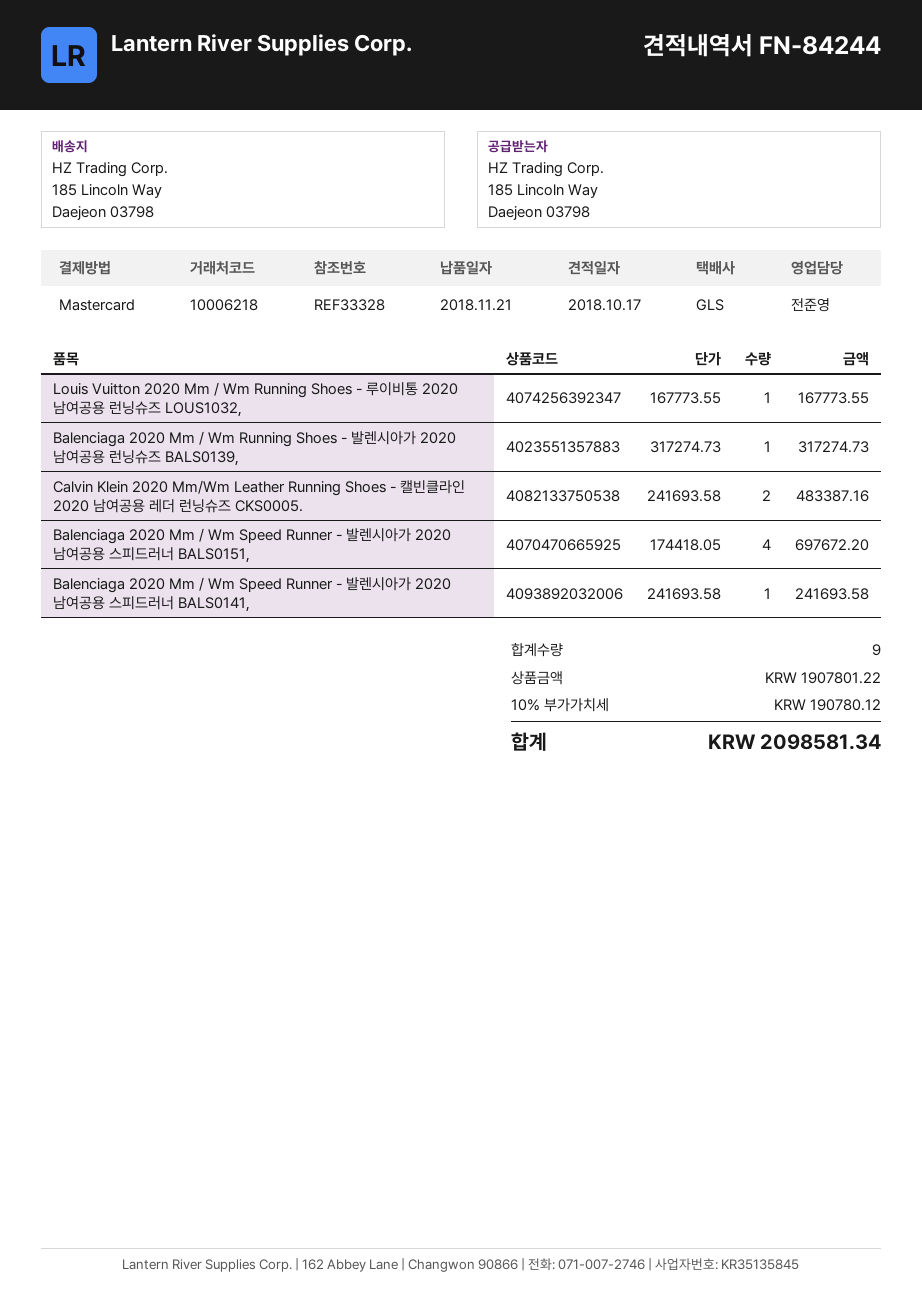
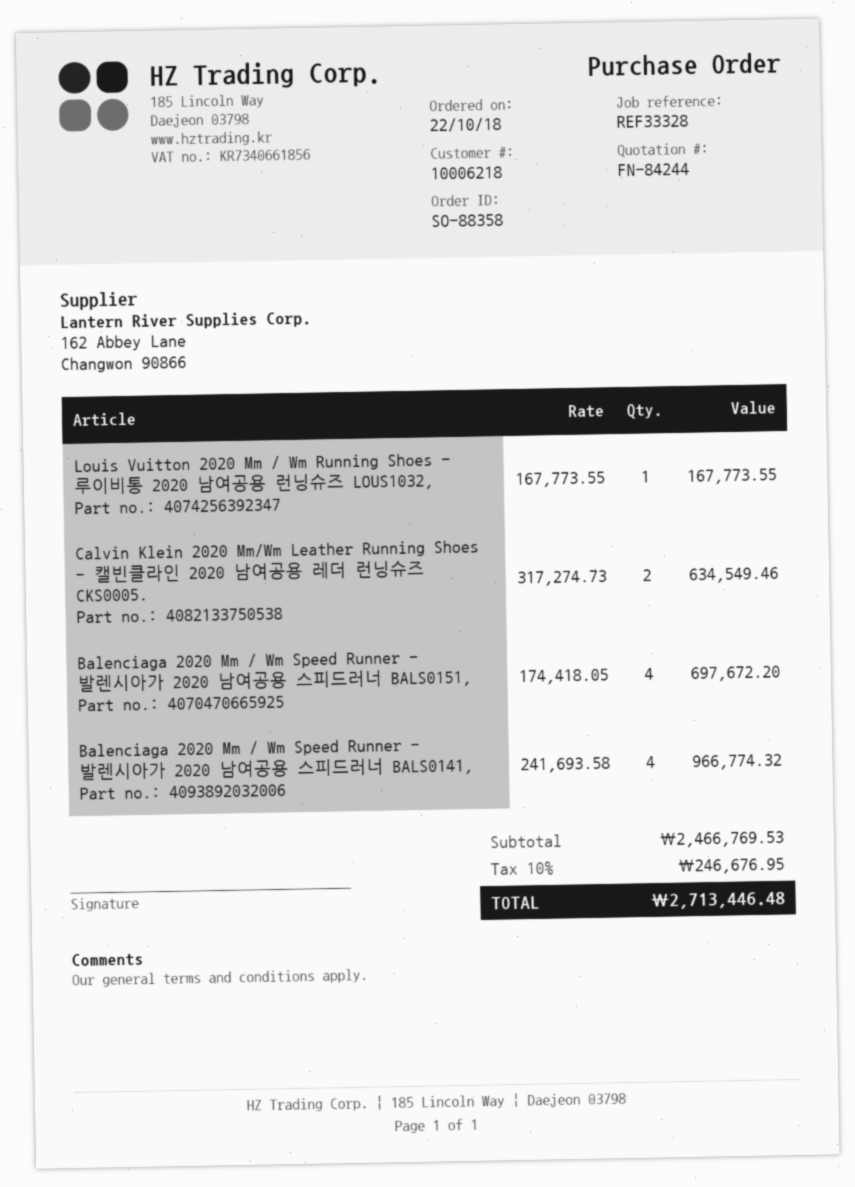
Balenciaga 2020 Mm / Wm Running Shoes - 발렌시아가 2020 남여공용 런닝슈즈 BALS0139,: 1 x 317274.73 = 317274.73 -> none
Calvin Klein 2020 Mm/Wm Leather Running Shoes - 캘빈클라인 2020 남여공용 레더 런닝슈즈 CKS0005.: 2 x 241693.58 = 483387.16 -> 2 x 317274.73 = 634549.46
Balenciaga 2020 Mm / Wm Speed Runner - 발렌시아가 2020 남여공용 스피드러너 BALS0141,: 1 x 241693.58 = 241693.58 -> 4 x 241693.58 = 966774.32
subtotal: 1907801.22 -> 2466769.53
tax: 10% = 190780.12 -> 10% = 246676.95
total: 2098581.34 -> 2713446.48

